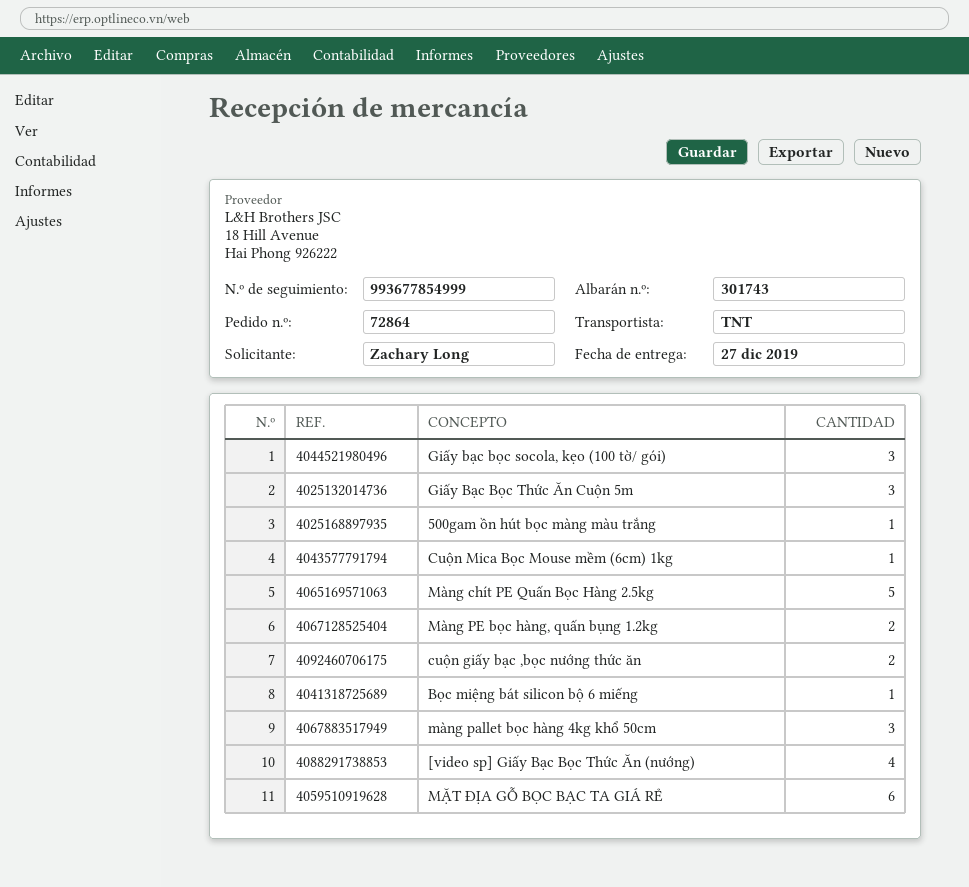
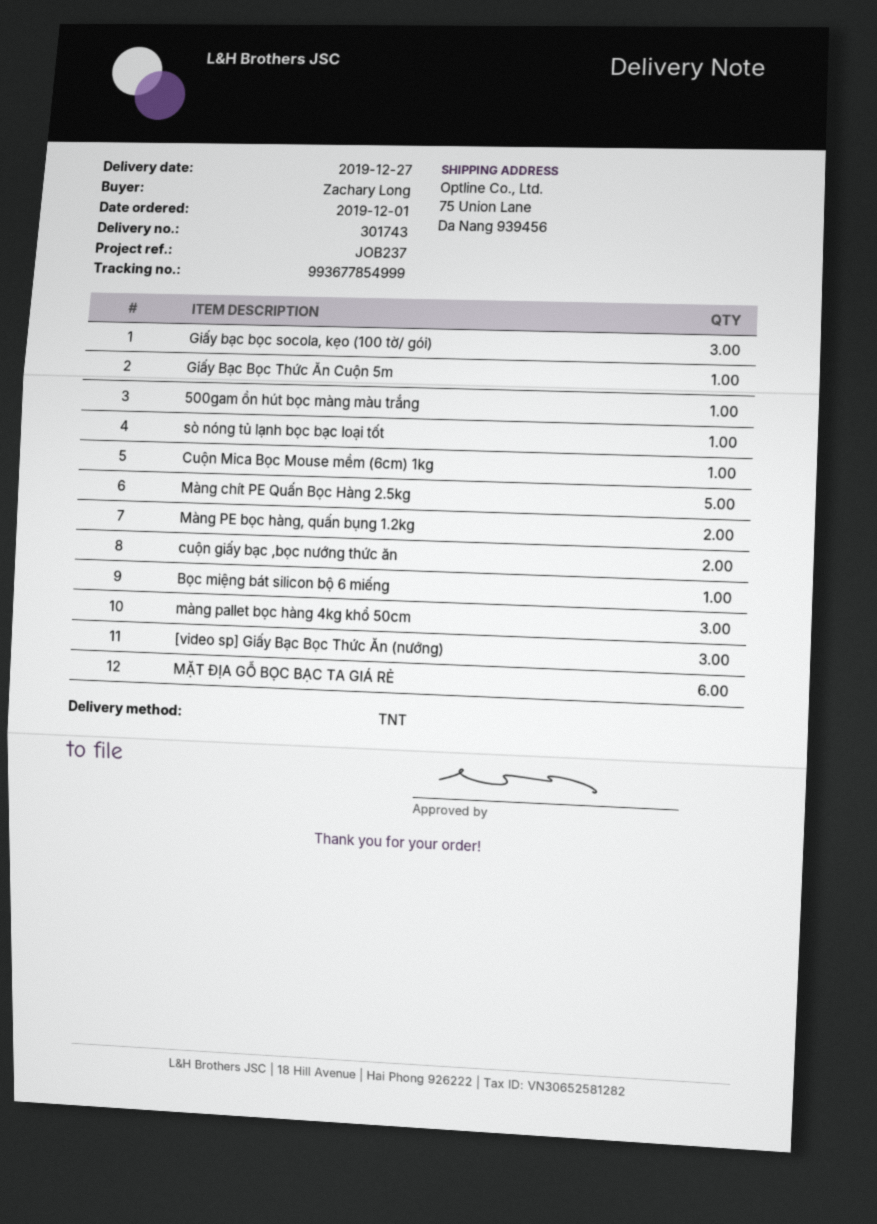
Giấy Bạc Bọc Thức Ăn Cuộn 5m: 3 -> 1
[video sp] Giấy Bạc Bọc Thức Ăn (nướng): 4 -> 3
sò nóng tủ lạnh bọc bạc loại tốt: none -> 1

